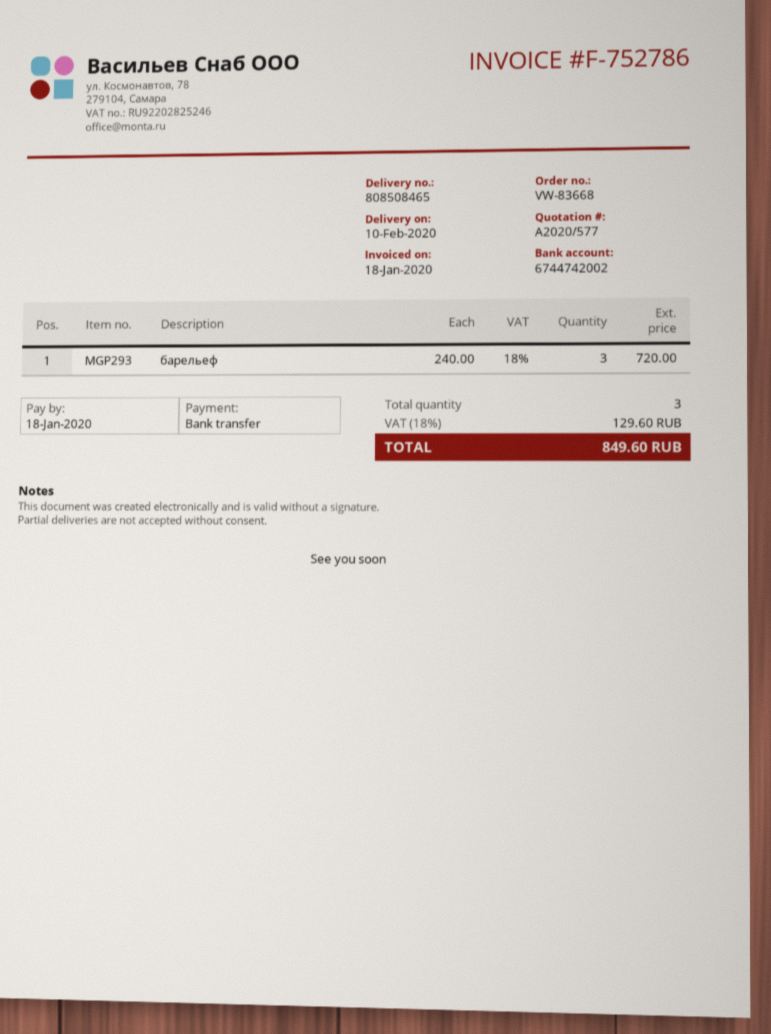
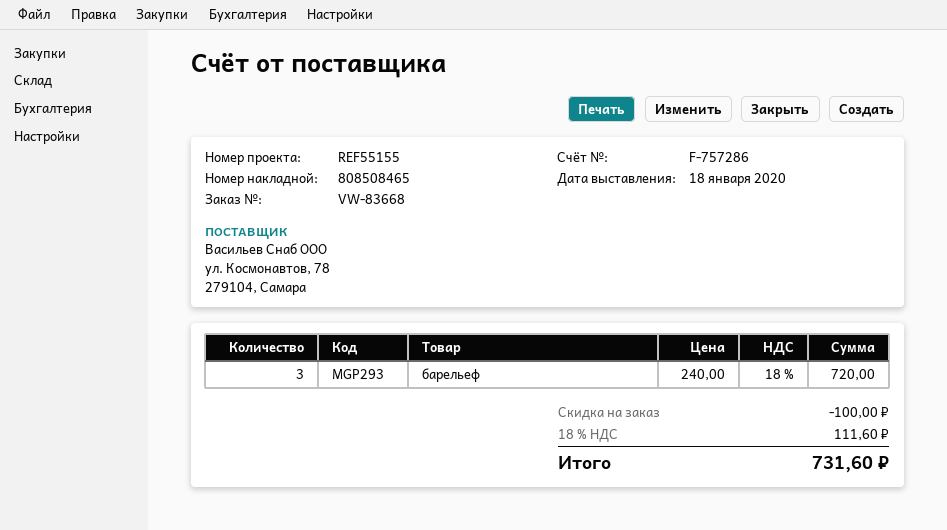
invoice number: F-752786 -> F-757286
discount: none -> 100.00
tax: 18% = 129.60 -> 18% = 111.60
total: 849.60 -> 731.60

